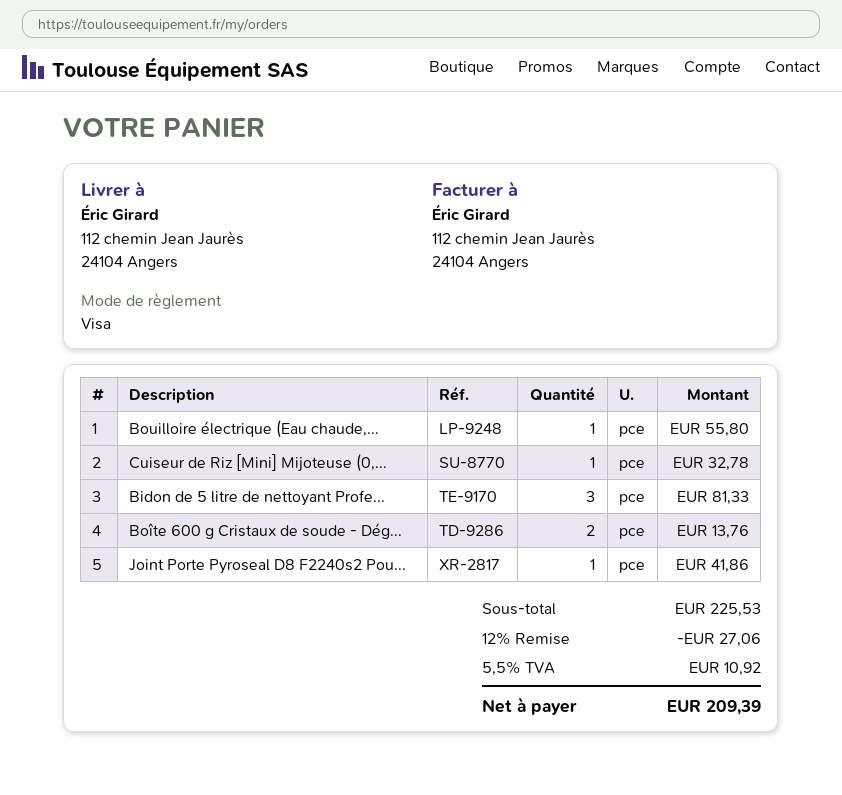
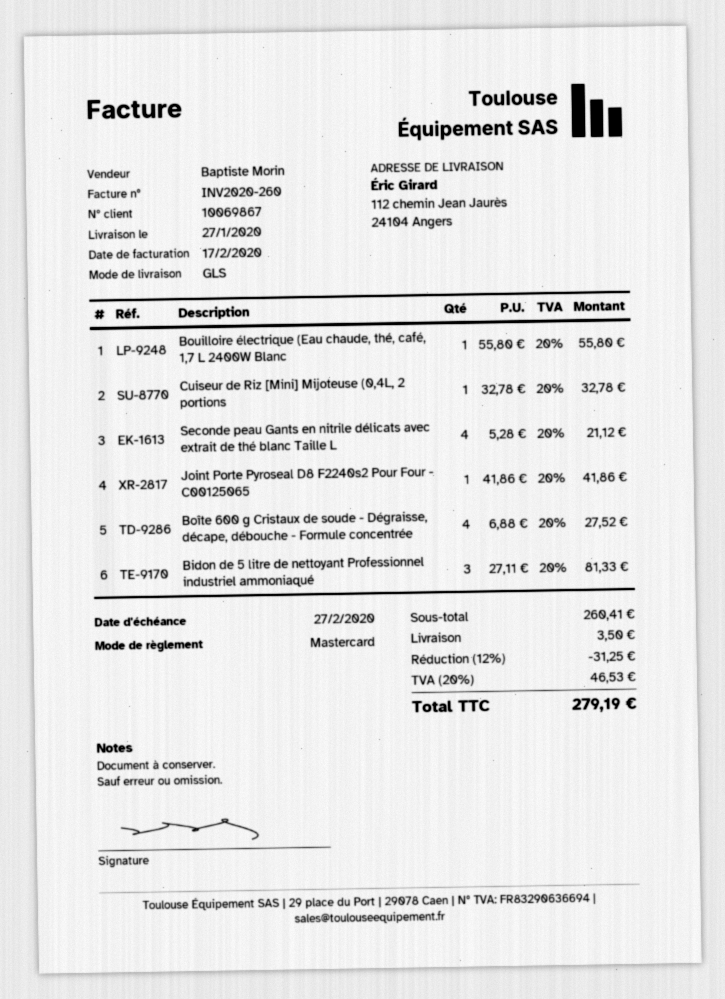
payment method: Visa -> Mastercard
Boîte 600 g Cristaux de soude - Dég...: 2 for 13.76 -> 4 for 27.52
Seconde peau Gants en nitrile délicats avec extrait de thé blanc Taille L: none -> 4 for 21.12
subtotal: 225.53 -> 260.41
discount: 12% = 27.06 -> 12% = 31.25
shipping: none -> 3.50
tax: 5.5% = 10.92 -> 20% = 46.53
total: 209.39 -> 279.19

